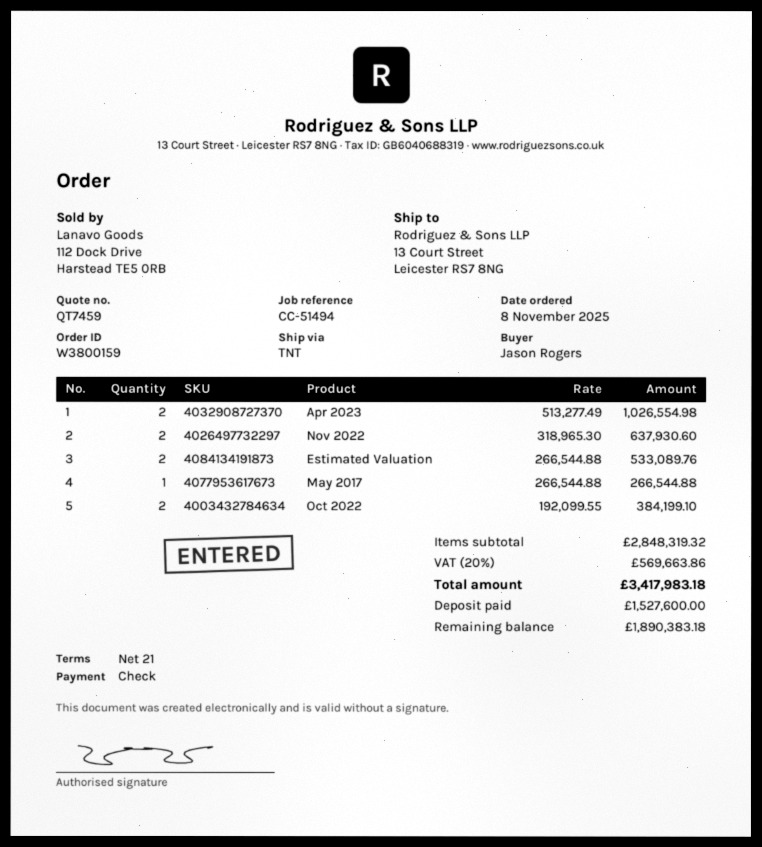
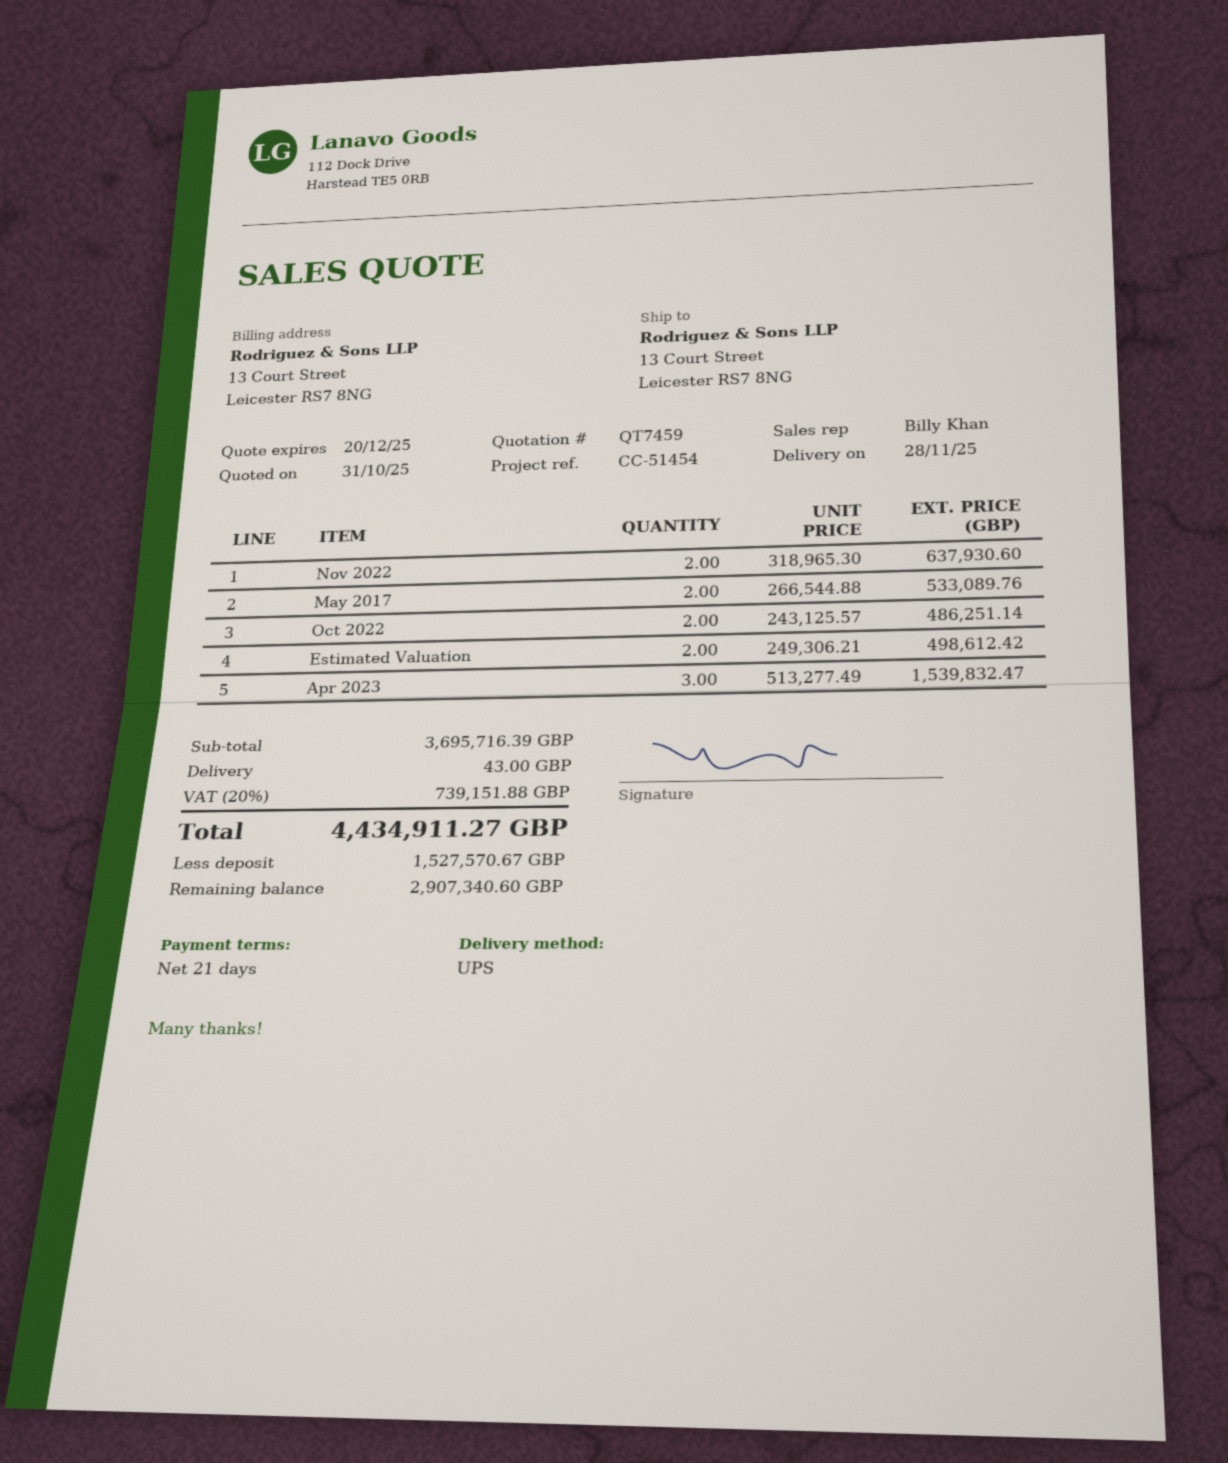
reference: CC-51494 -> CC-51454
shipping method: TNT -> UPS
Apr 2023: 2 x 513277.49 = 1026554.98 -> 3 x 513277.49 = 1539832.47
Estimated Valuation: 2 x 266544.88 = 533089.76 -> 2 x 249306.21 = 498612.42
May 2017: 1 x 266544.88 = 266544.88 -> 2 x 266544.88 = 533089.76
Oct 2022: 2 x 192099.55 = 384199.10 -> 2 x 243125.57 = 486251.14
subtotal: 2848319.32 -> 3695716.39
shipping: none -> 43.00
tax: 20% = 569663.86 -> 20% = 739151.88
total: 3417983.18 -> 4434911.27
deposit: 1527600.00 -> 1527570.67
balance: 1890383.18 -> 2907340.60

